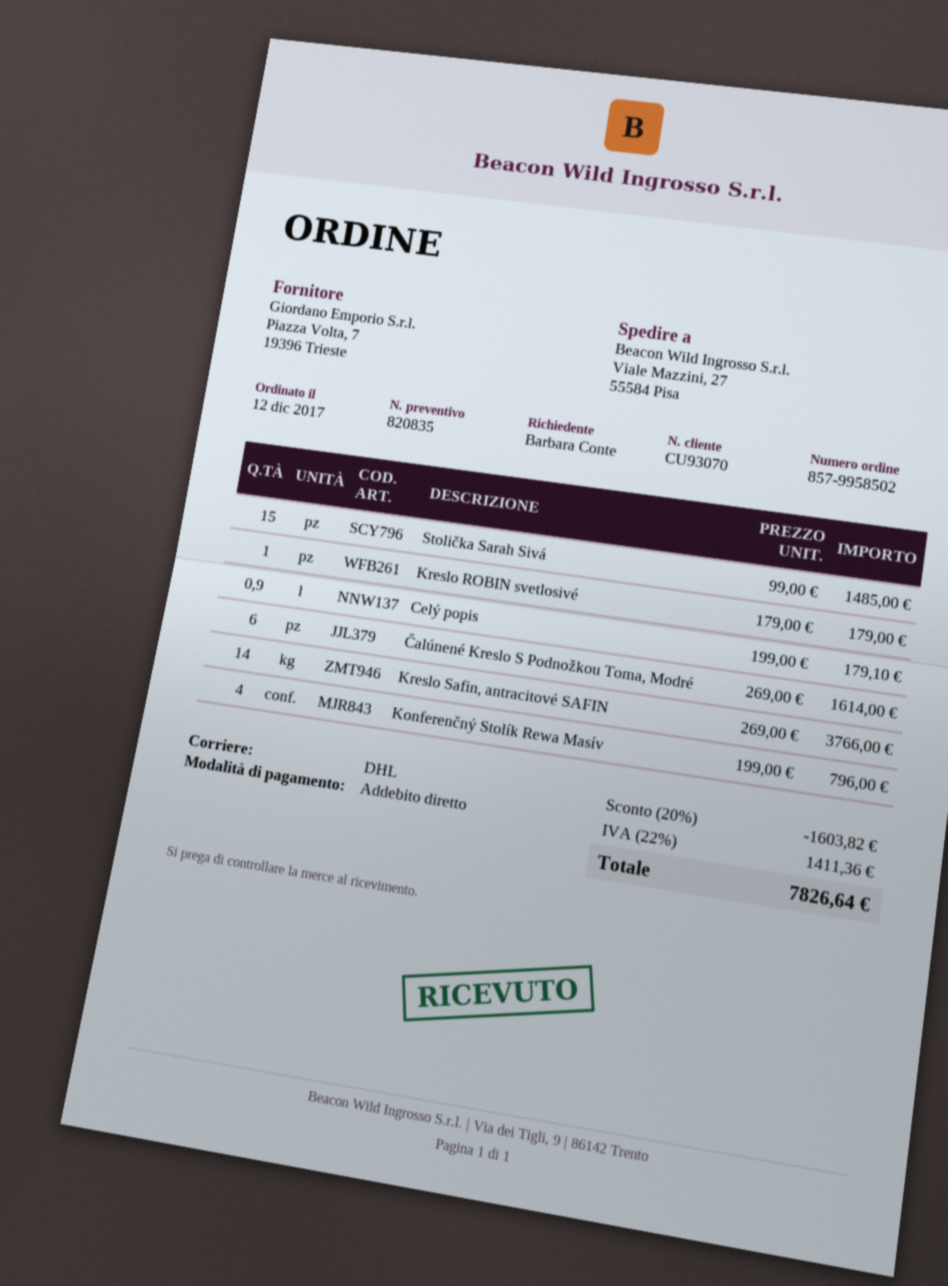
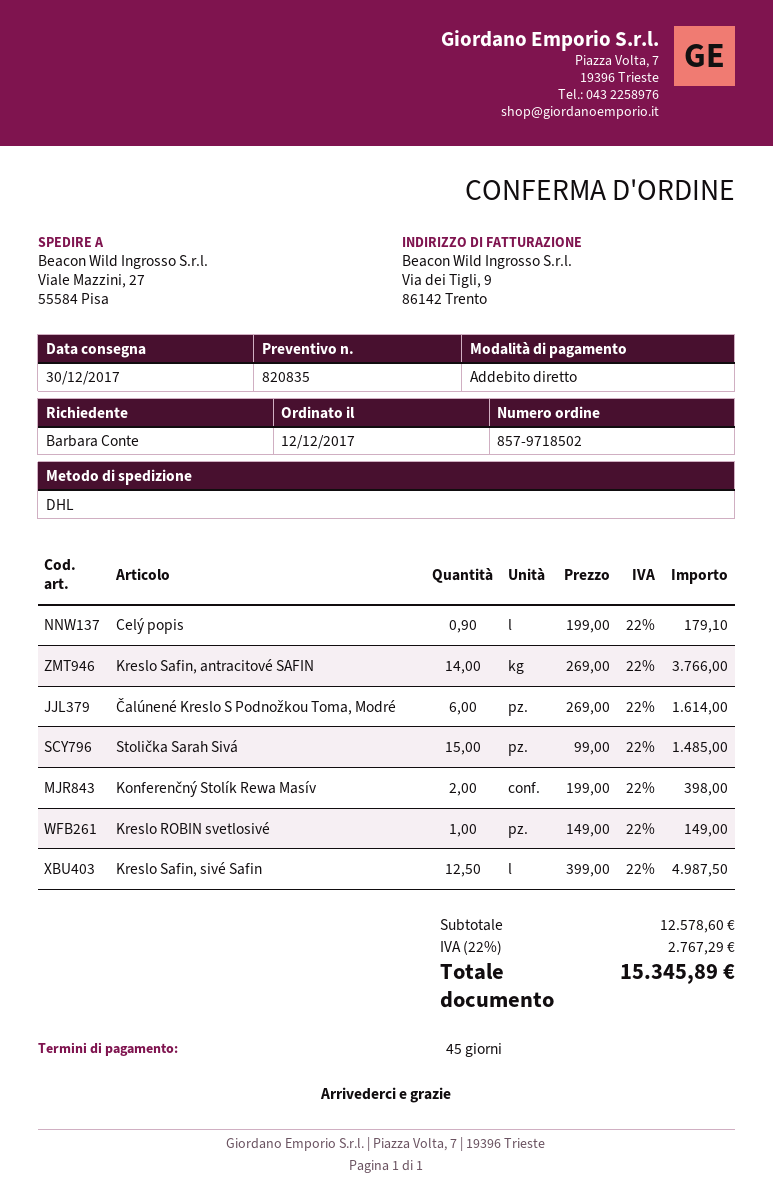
order number: 857-9958502 -> 857-9718502
Kreslo ROBIN svetlosivé: 1 x 179.00 = 179.00 -> 1 x 149.00 = 149.00
Konferenčný Stolík Rewa Masív: 4 x 199.00 = 796.00 -> 2 x 199.00 = 398.00
Kreslo Safin, sivé Safin: none -> 12.5 x 399.00 = 4987.50
discount: 20% = 1603.82 -> none
tax: 22% = 1411.36 -> 22% = 2767.29
total: 7826.64 -> 15345.89

